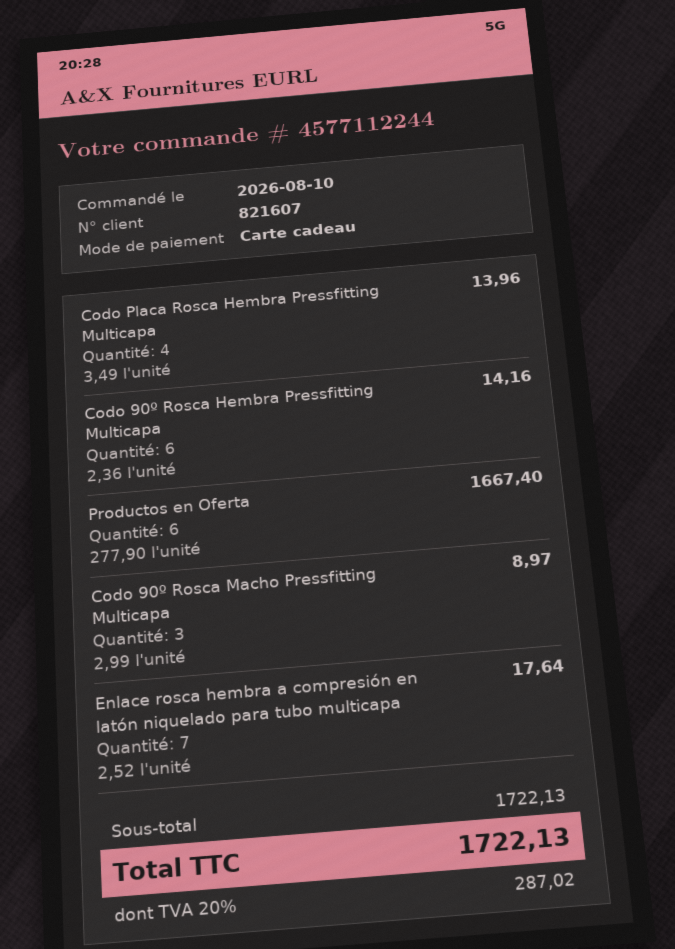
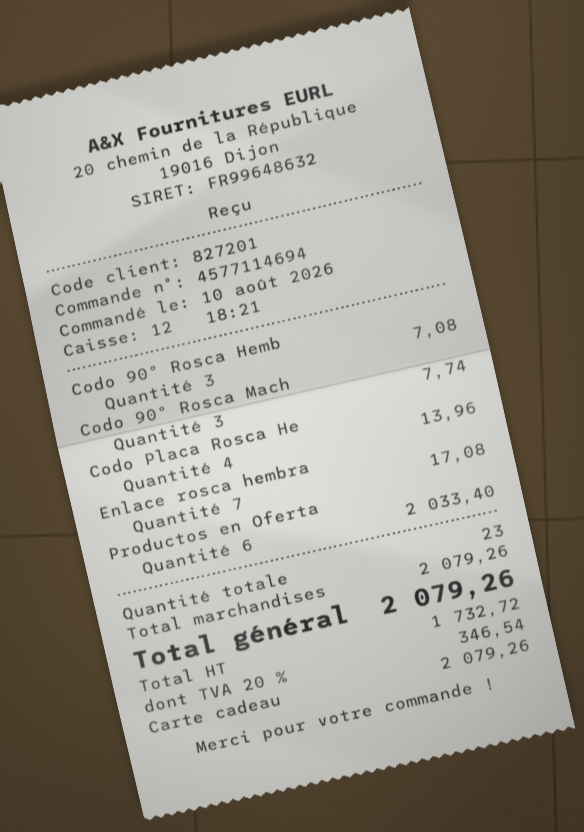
order number: 4577112244 -> 4577114694
customer number: 821607 -> 827201
Codo 90º Rosca Hembra Pressfitting Multicapa: 6 for 14.16 -> 3 for 7.08
Productos en Oferta: 6 for 1667.40 -> 6 for 2033.40
Codo 90º Rosca Macho Pressfitting Multicapa: 3 for 8.97 -> 3 for 7.74
Enlace rosca hembra a compresión en latón niquelado para tubo multicapa: 7 for 17.64 -> 7 for 17.08
subtotal: 1722.13 -> 2079.26
tax: 20% = 287.02 -> 20% = 346.54
total: 1722.13 -> 2079.26

